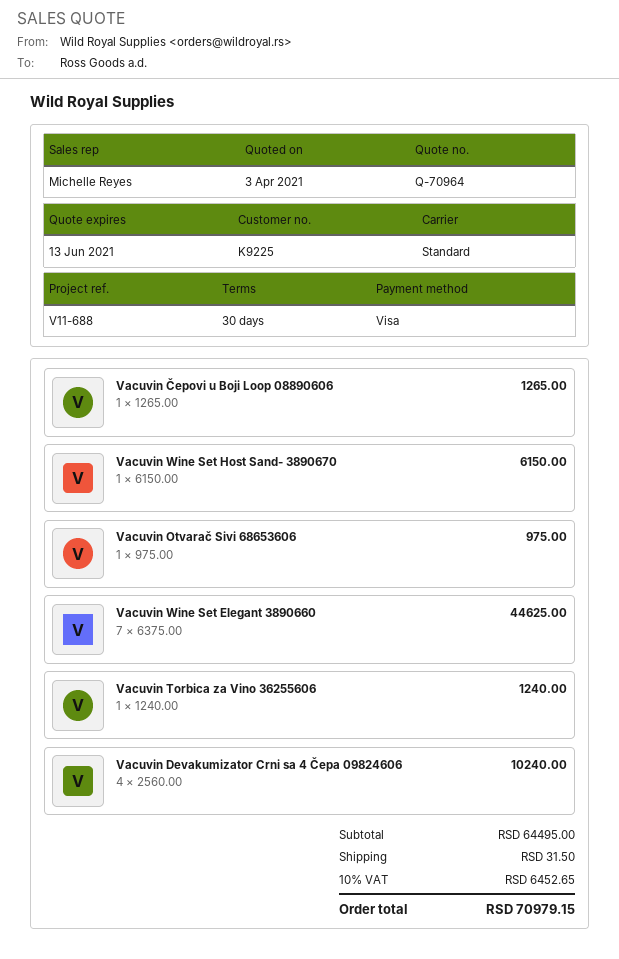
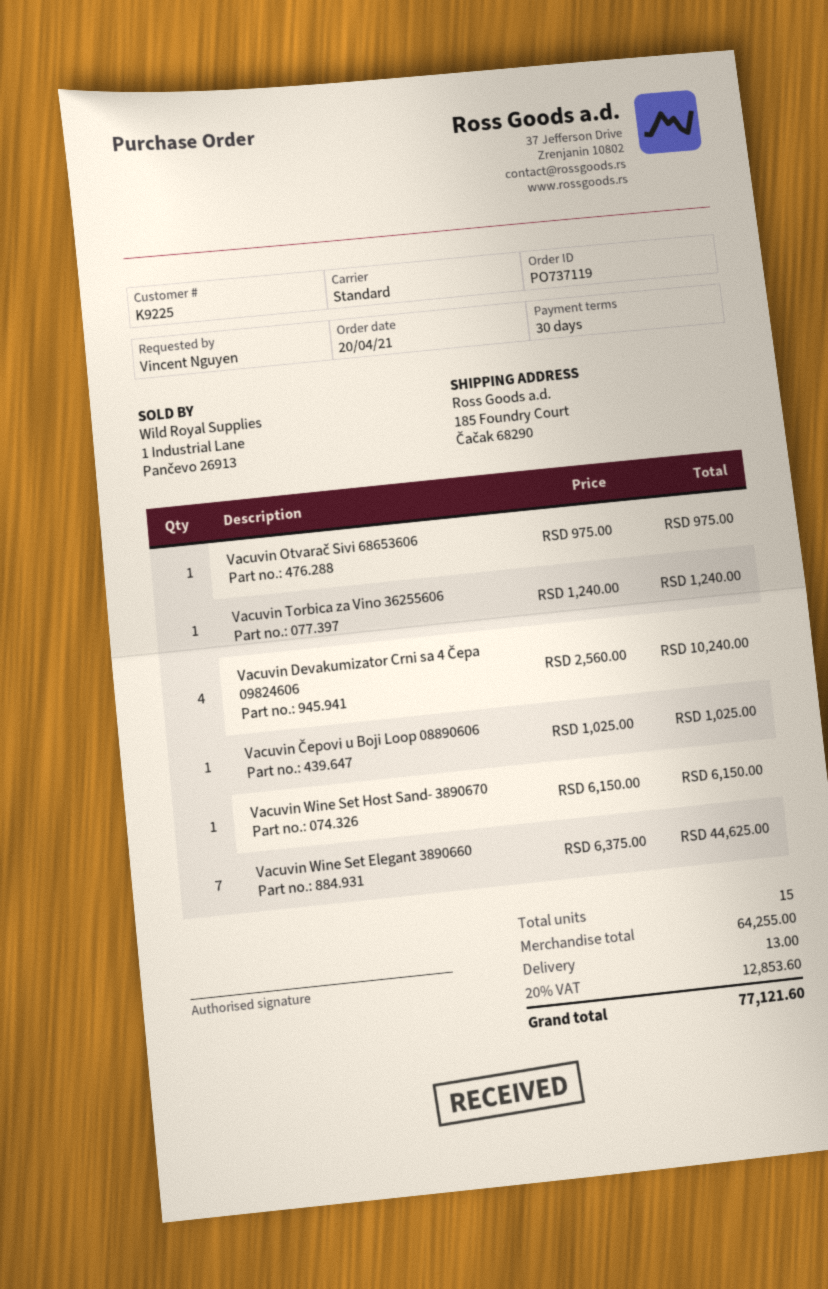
Vacuvin Čepovi u Boji Loop 08890606: 1 x 1265.00 = 1265.00 -> 1 x 1025.00 = 1025.00
subtotal: 64495.00 -> 64255.00
shipping: 31.50 -> 13.00
tax: 10% = 6452.65 -> 20% = 12853.60
total: 70979.15 -> 77121.60

